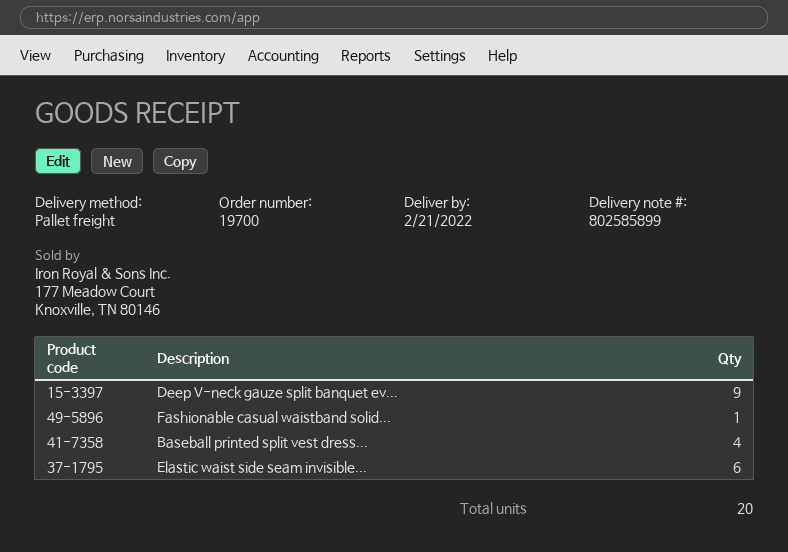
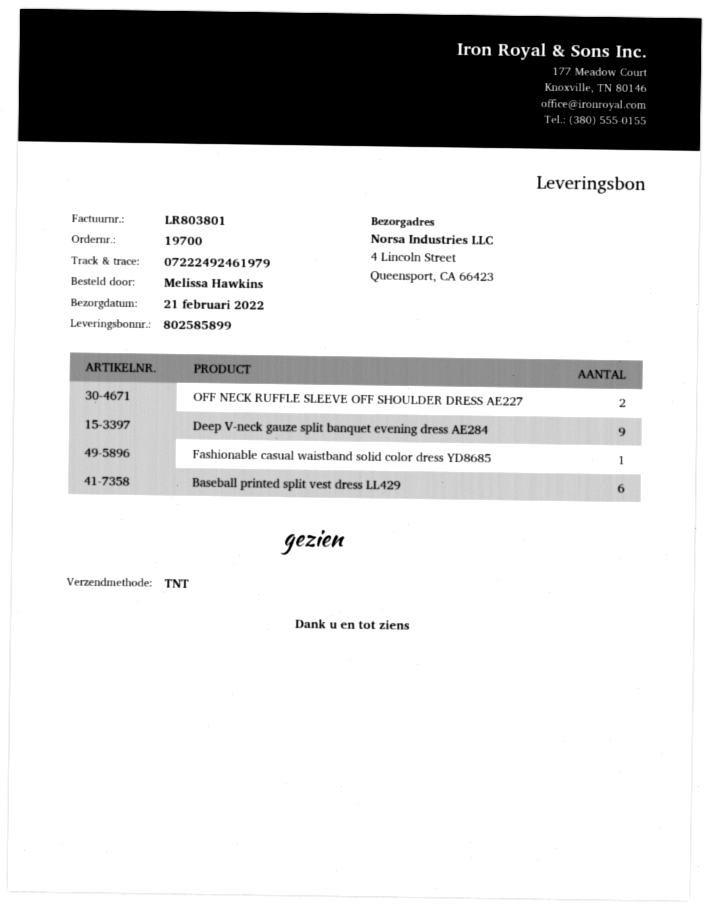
shipping method: pallet freight -> TNT
Baseball printed split vest dress...: 4 -> 6
Elastic waist side seam invisible...: 6 -> none
OFF NECK RUFFLE SLEEVE OFF SHOULDER DRESS AE227: none -> 2

